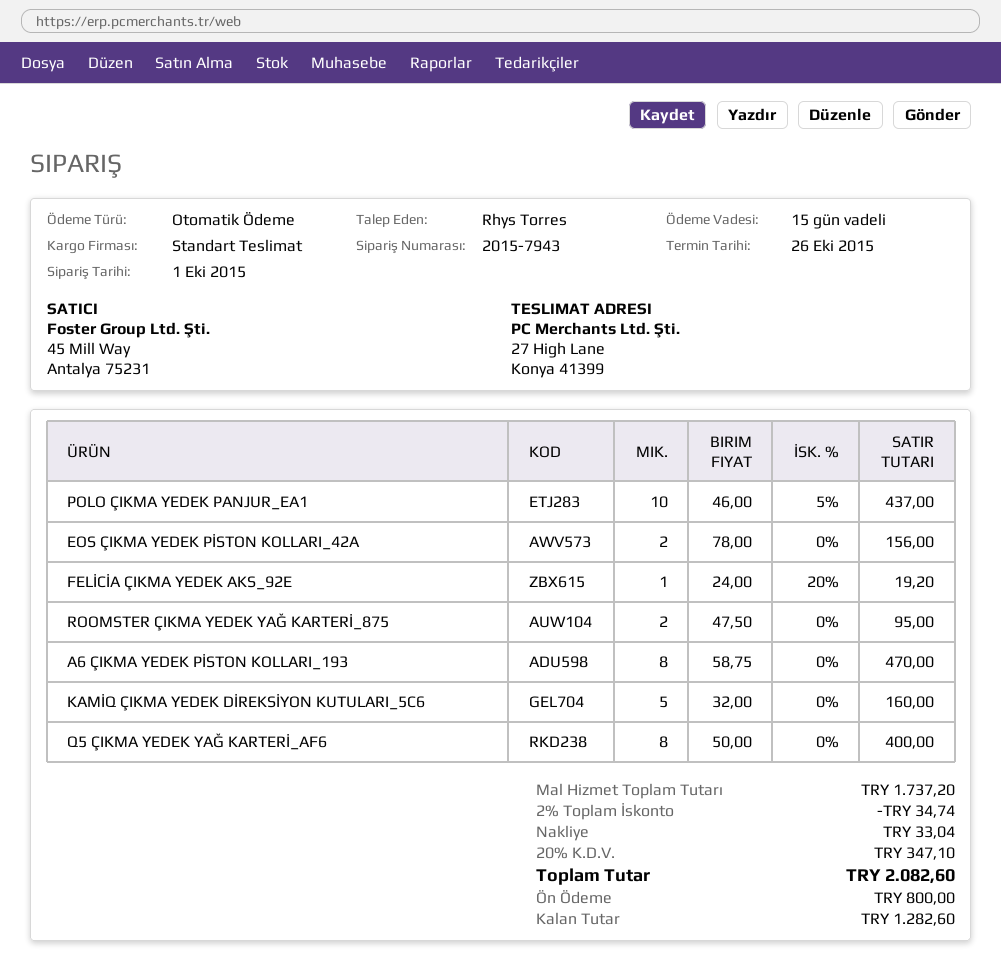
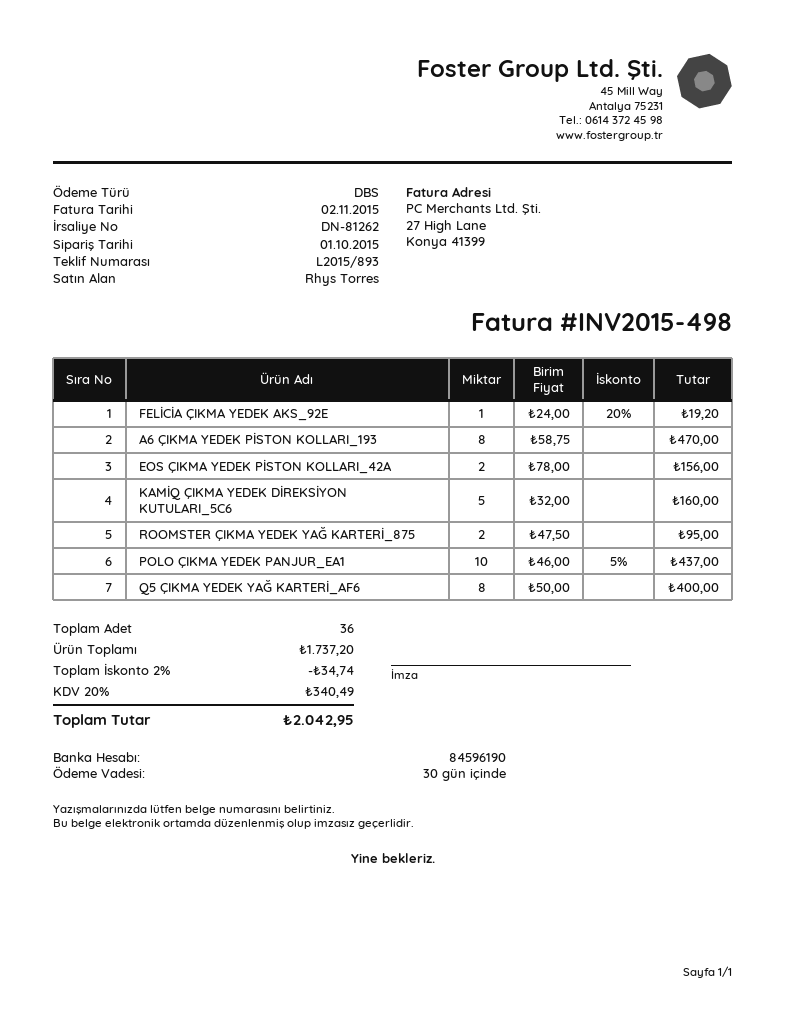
payment terms: 15 days -> 30 days
shipping: 33.04 -> none
tax: 20% = 347.10 -> 20% = 340.49
total: 2082.60 -> 2042.95

